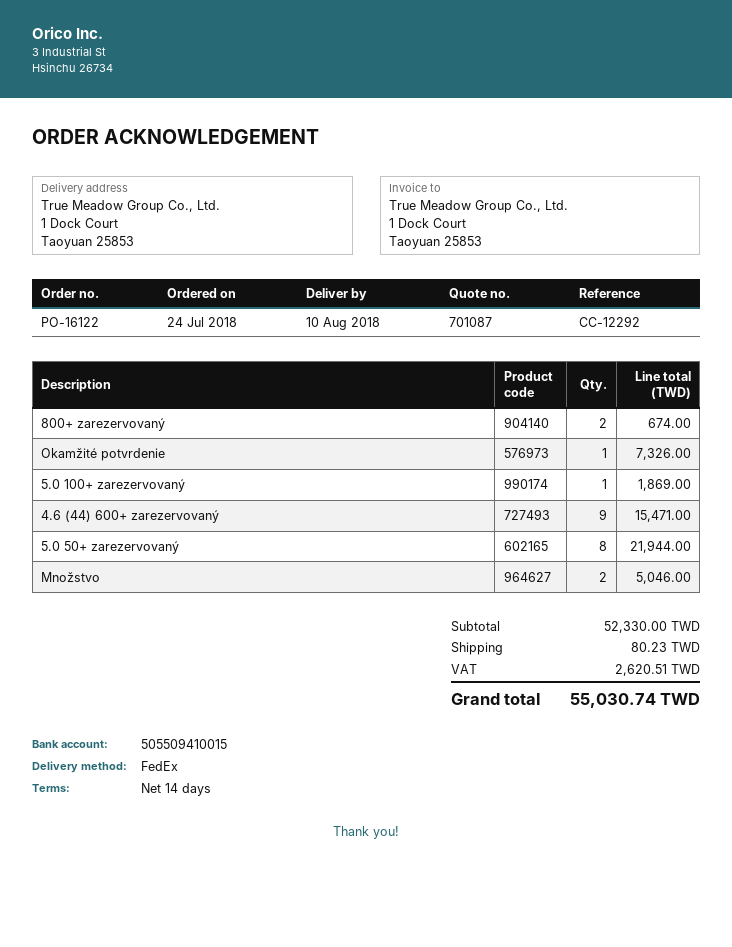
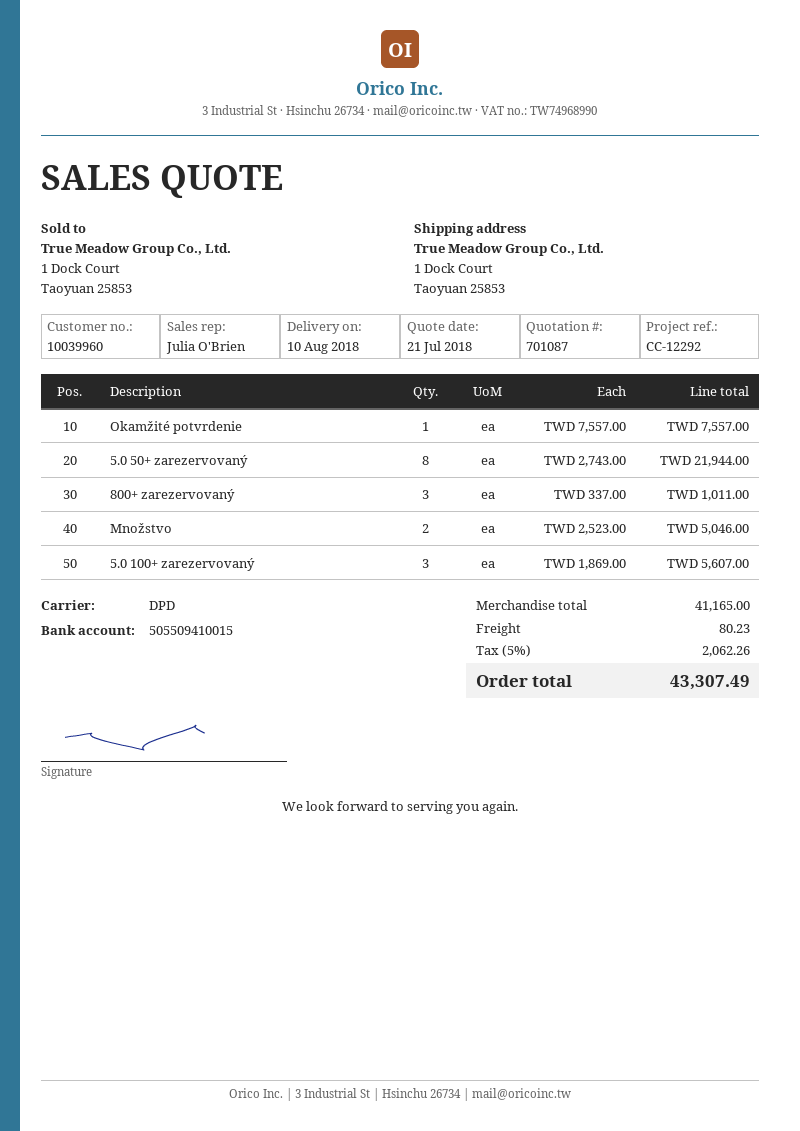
shipping method: FedEx -> DPD
800+ zarezervovaný: 2 for 674.00 -> 3 for 1011.00
Okamžité potvrdenie: 1 for 7326.00 -> 1 for 7557.00
5.0 100+ zarezervovaný: 1 for 1869.00 -> 3 for 5607.00
4.6 (44) 600+ zarezervovaný: 9 for 15471.00 -> none
subtotal: 52330.00 -> 41165.00
tax: 2620.51 -> 2062.26
total: 55030.74 -> 43307.49

